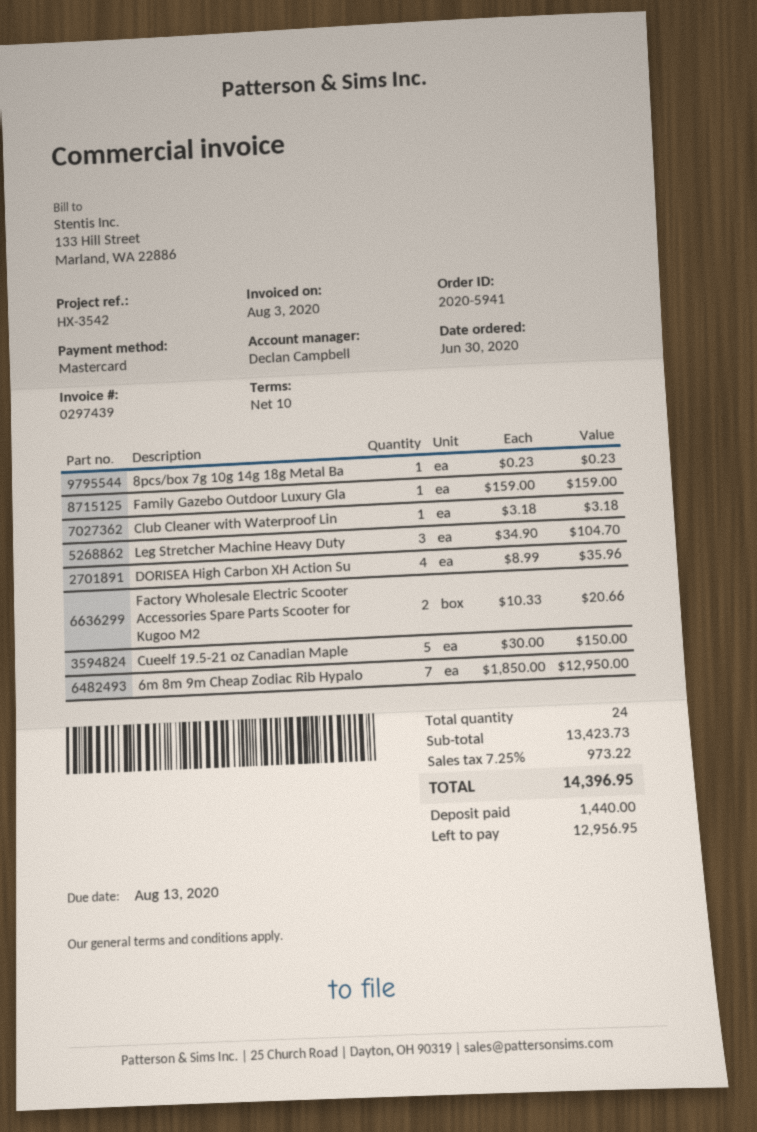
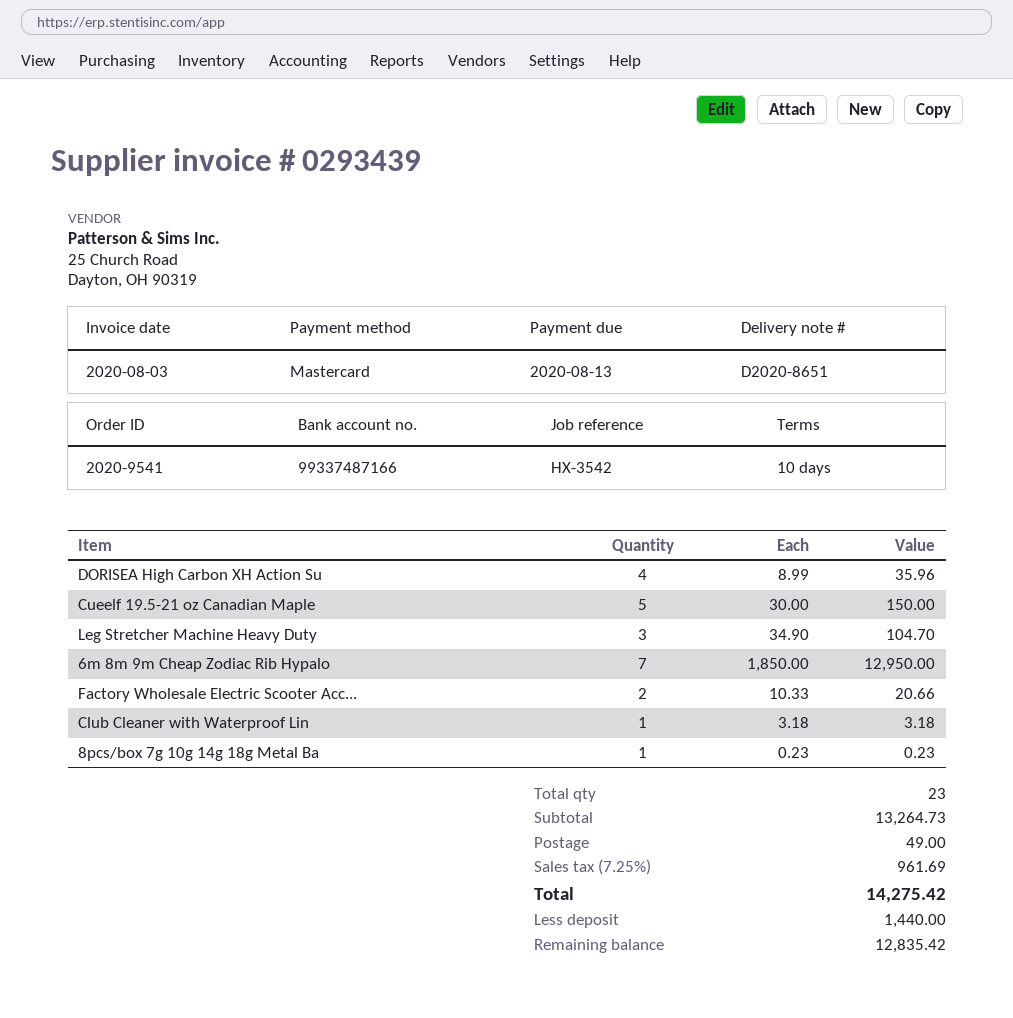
order number: 2020-5941 -> 2020-9541
invoice number: 0297439 -> 0293439
Family Gazebo Outdoor Luxury Gla: 1 x 159.00 = 159.00 -> none
total quantity: 24 -> 23
subtotal: 13423.73 -> 13264.73
shipping: none -> 49.00
tax: 7.25% = 973.22 -> 7.25% = 961.69
total: 14396.95 -> 14275.42
balance: 12956.95 -> 12835.42

